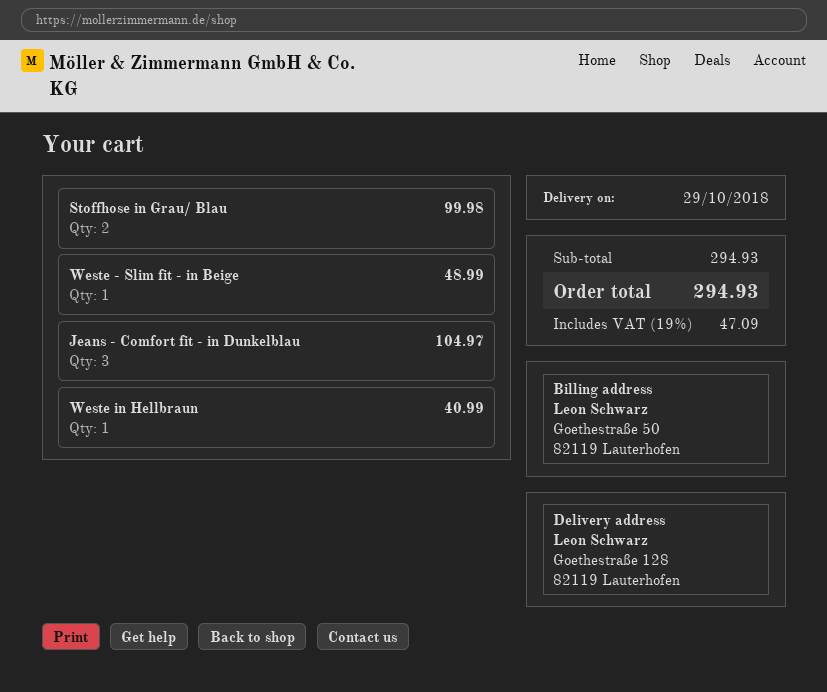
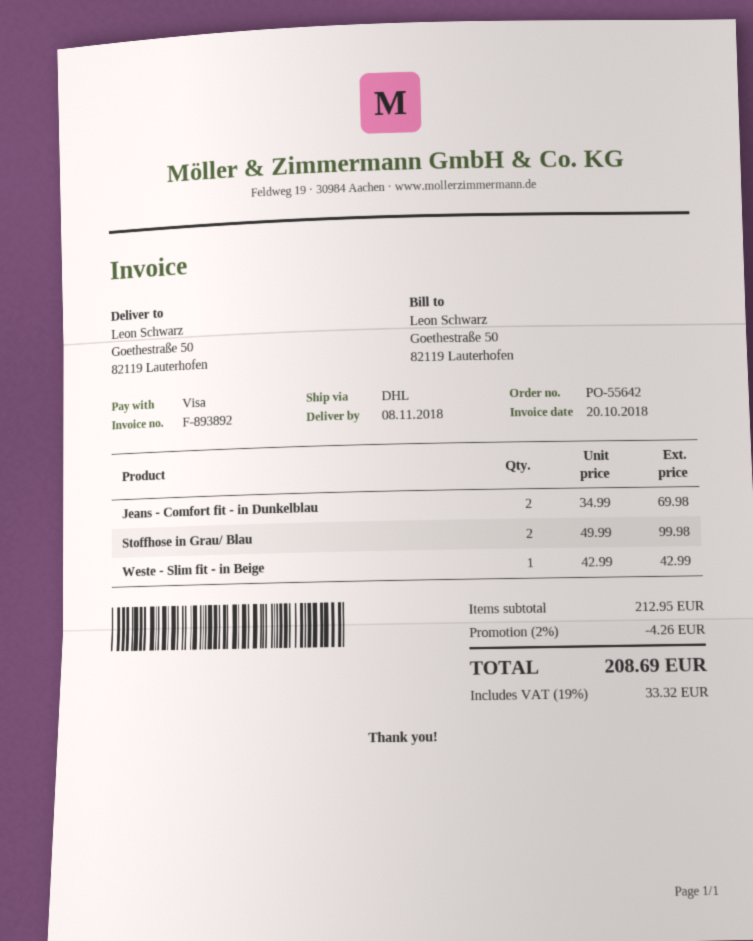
delivery date: 2018-10-29 -> 2018-11-08
ship to: Goethestraße 128, 82119 Lauterhofen -> Goethestraße 50, 82119 Lauterhofen
Weste - Slim fit - in Beige: 1 for 48.99 -> 1 for 42.99
Jeans - Comfort fit - in Dunkelblau: 3 for 104.97 -> 2 for 69.98
Weste in Hellbraun: 1 for 40.99 -> none
subtotal: 294.93 -> 212.95
discount: none -> 2% = 4.26
tax: 19% = 47.09 -> 19% = 33.32
total: 294.93 -> 208.69

